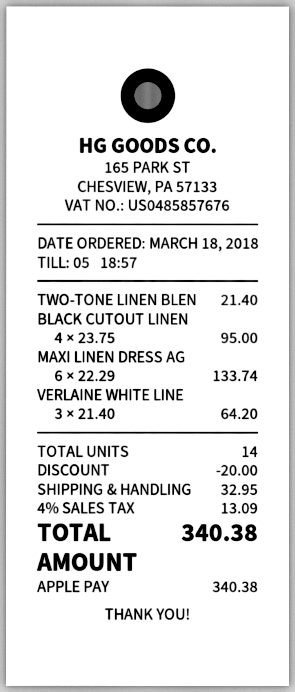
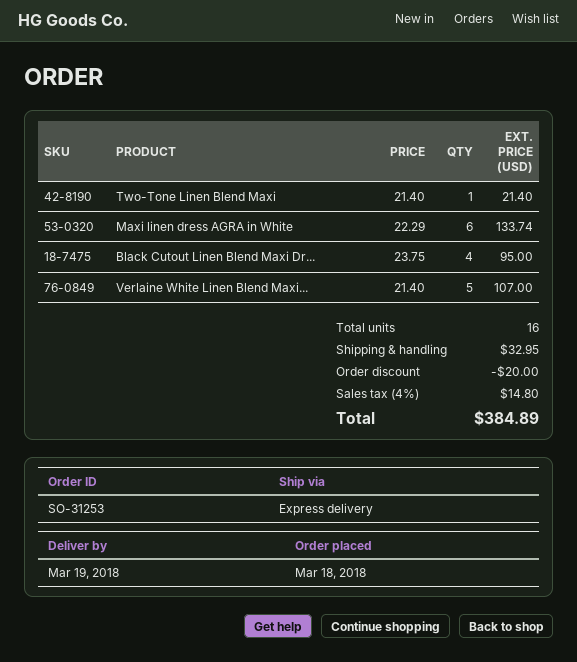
VERLAINE WHITE LINE: 3 x 21.40 = 64.20 -> 5 x 21.40 = 107.00
total quantity: 14 -> 16
tax: 4% = 13.09 -> 4% = 14.80
total: 340.38 -> 384.89

